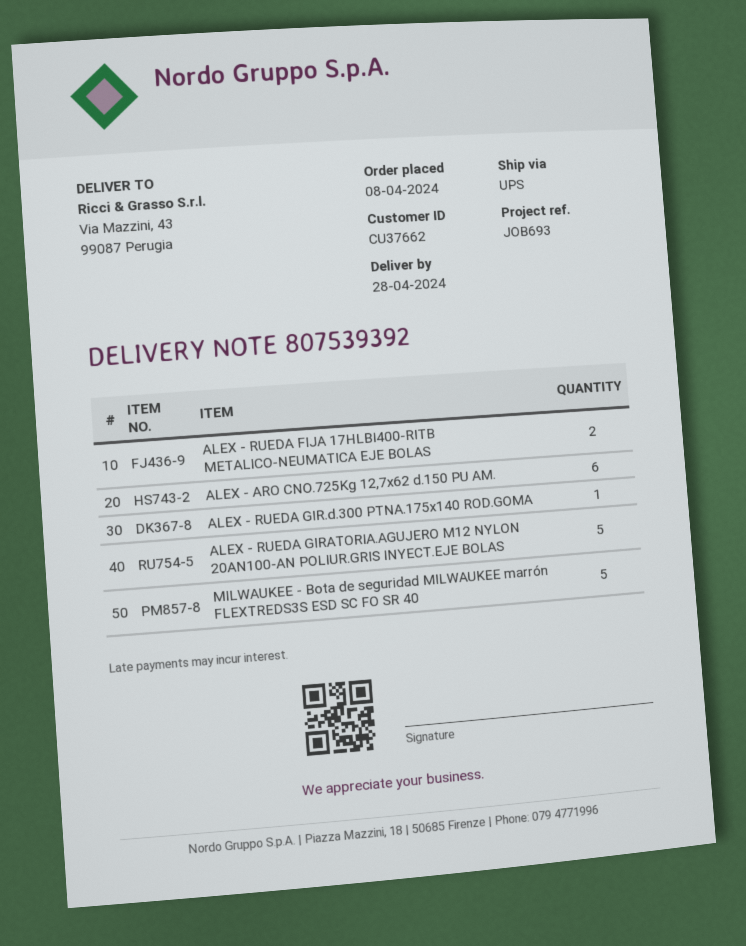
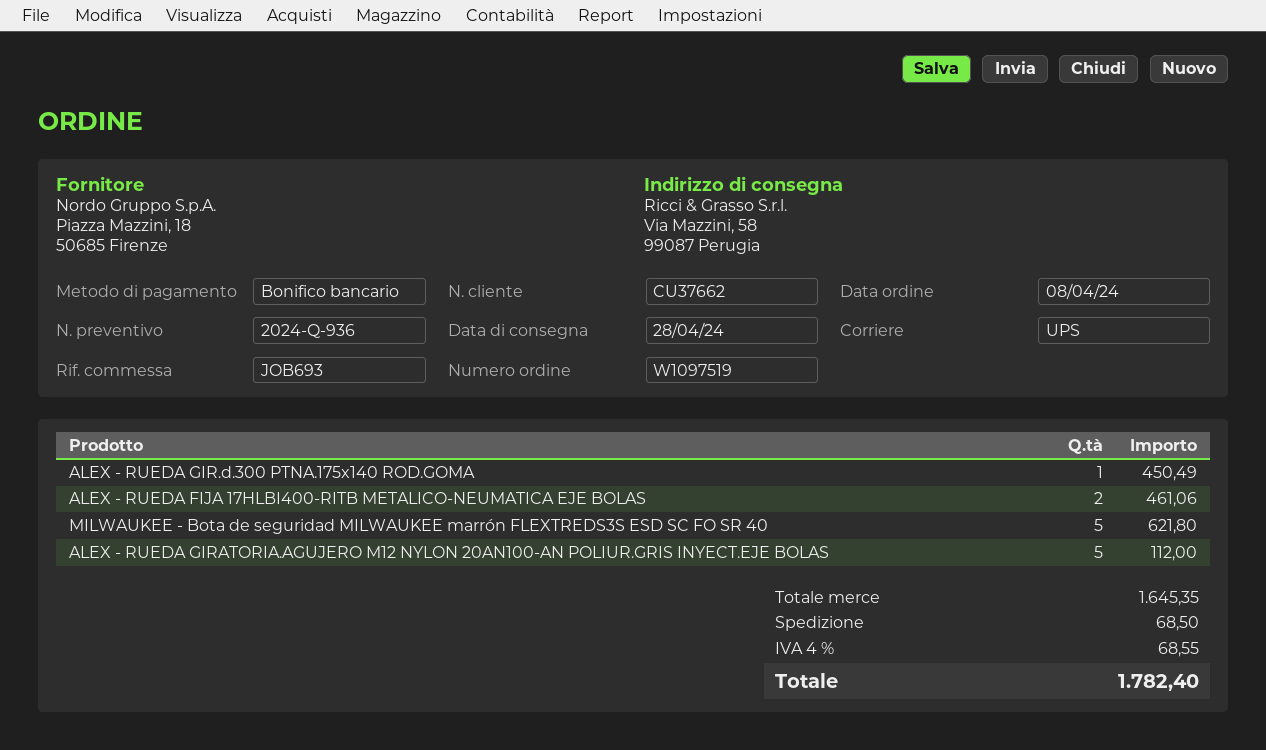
ship to: Via Mazzini, 43, 99087 Perugia -> Via Mazzini, 58, 99087 Perugia
ALEX - ARO CNO.725Kg 12,7x62 d.150 PU AM.: 6 -> none

